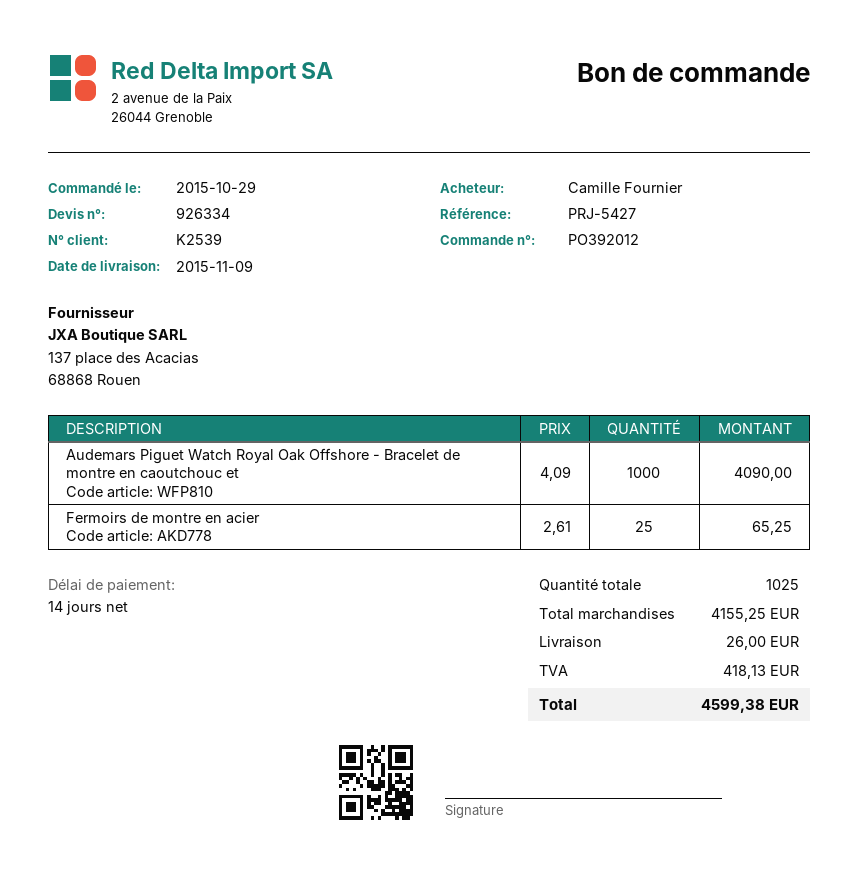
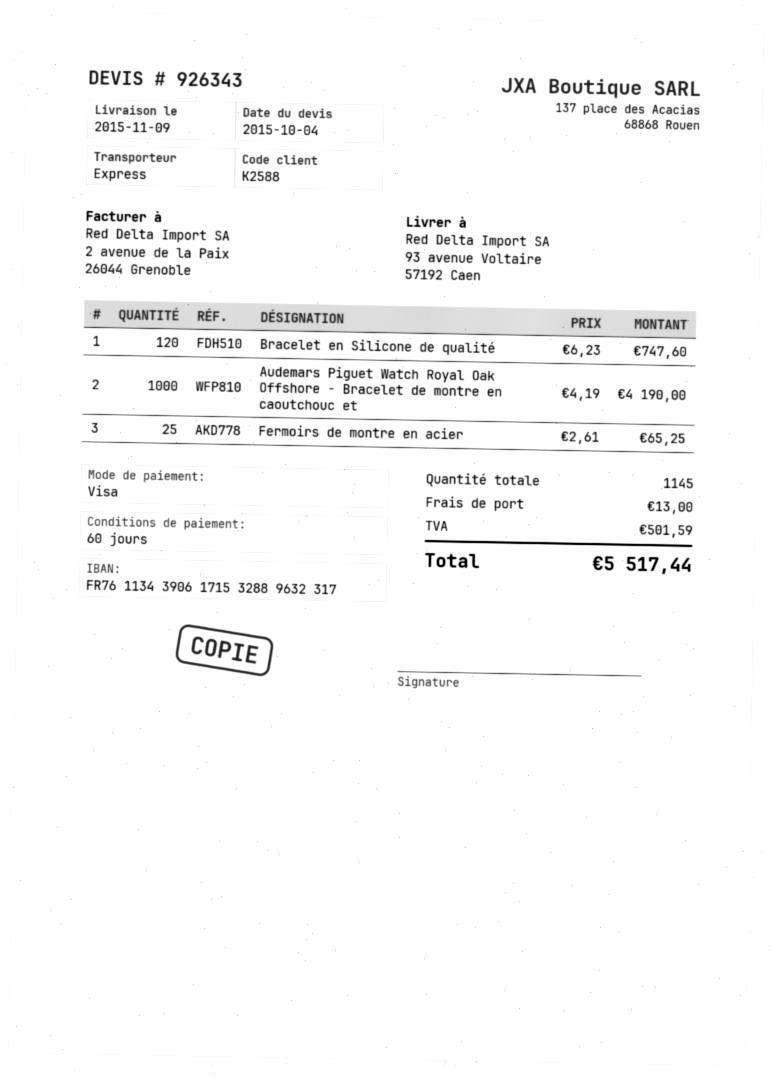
quote number: 926334 -> 926343
payment terms: 14 days -> 60 days
customer number: K2539 -> K2588
Audemars Piguet Watch Royal Oak Offshore - Bracelet de montre en caoutchouc et: 1000 x 4.09 = 4090.00 -> 1000 x 4.19 = 4190.00
Bracelet en Silicone de qualité: none -> 120 x 6.23 = 747.60
total quantity: 1025 -> 1145
shipping: 26.00 -> 13.00
tax: 418.13 -> 501.59
total: 4599.38 -> 5517.44

